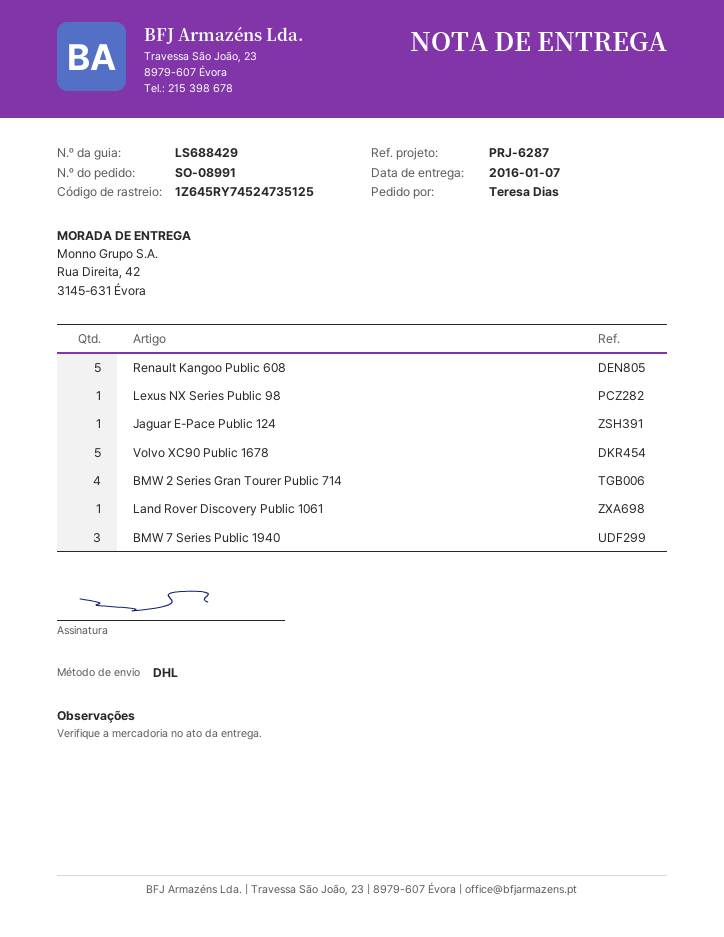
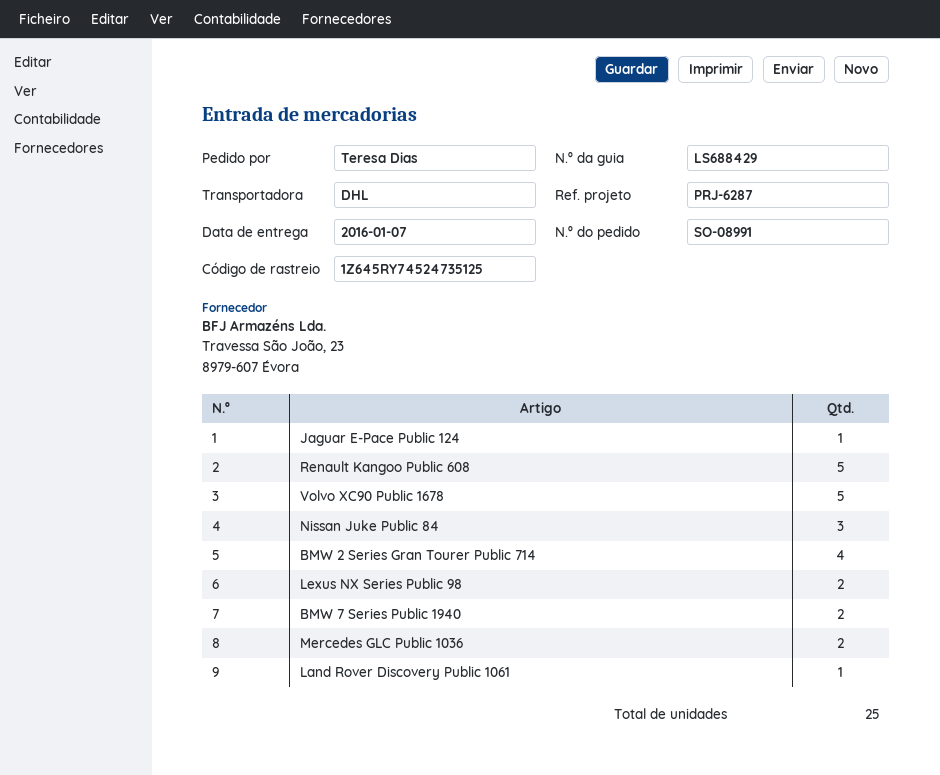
Lexus NX Series Public 98: 1 -> 2
BMW 7 Series Public 1940: 3 -> 2
Nissan Juke Public 84: none -> 3
Mercedes GLC Public 1036: none -> 2

